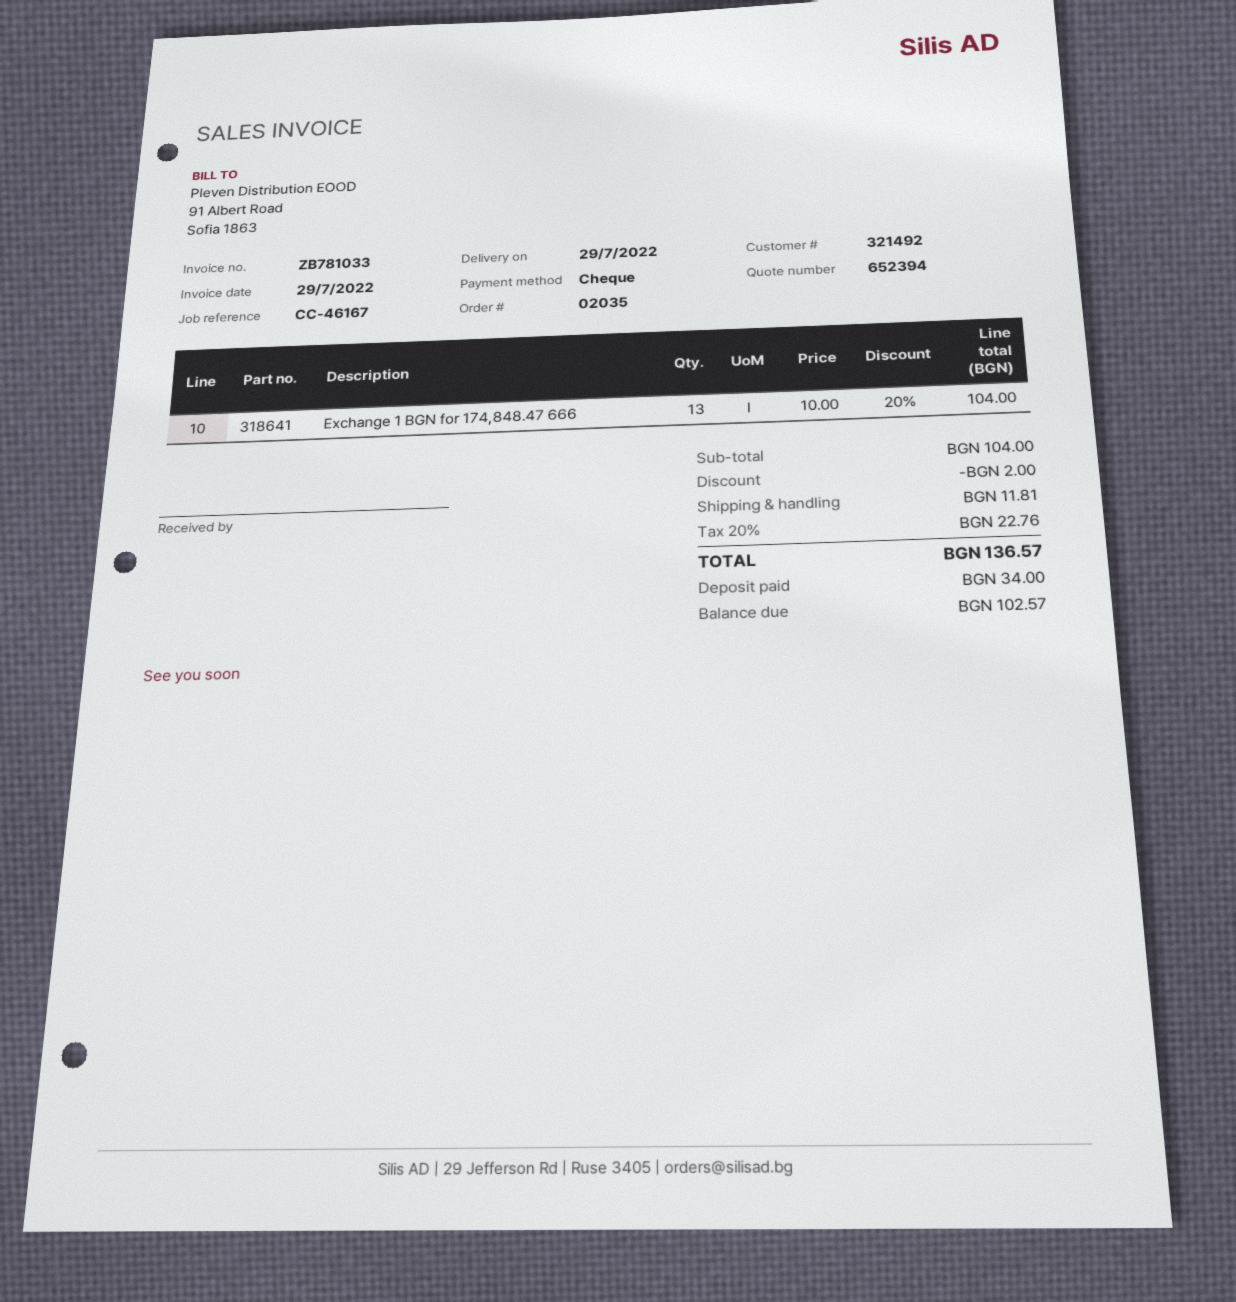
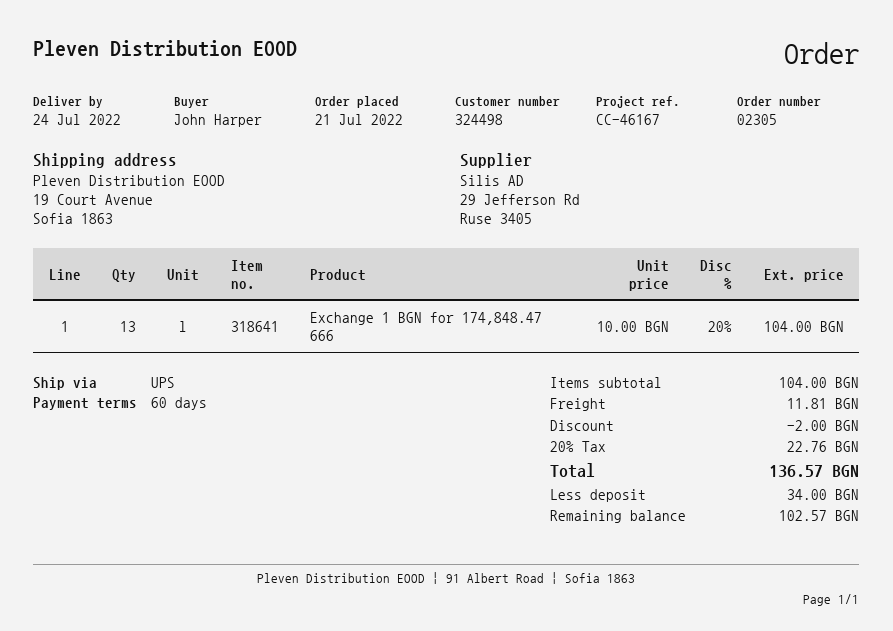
order number: 02035 -> 02305
delivery date: 2022-07-29 -> 2022-07-24
customer number: 321492 -> 324498

